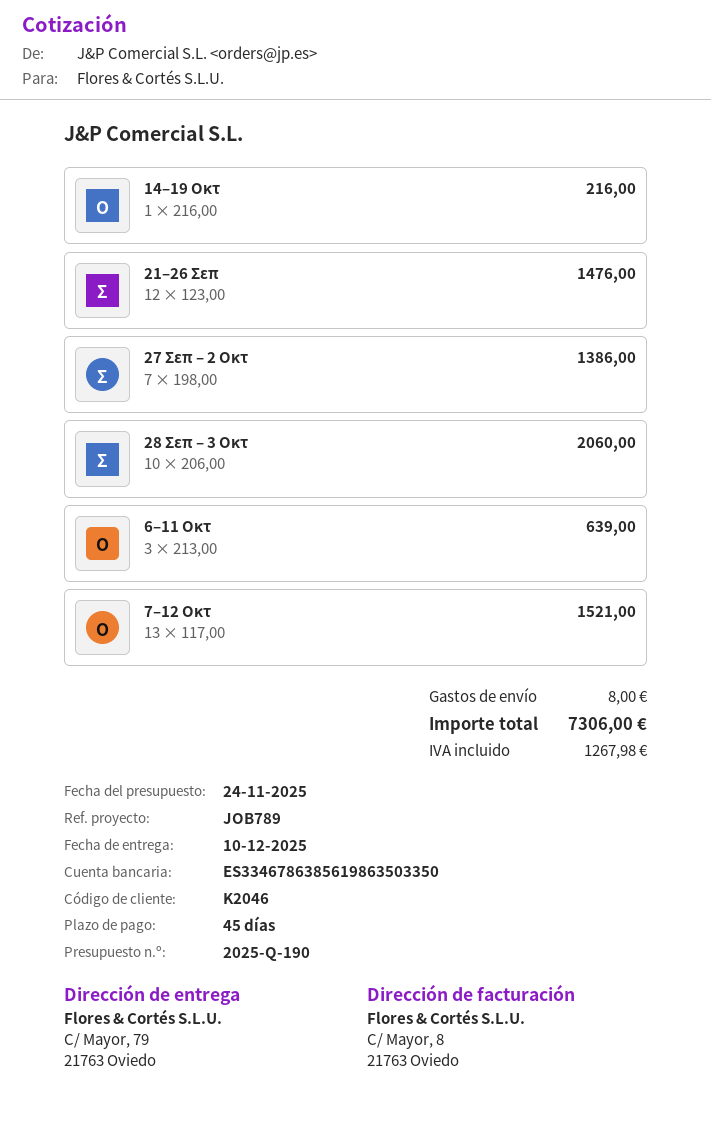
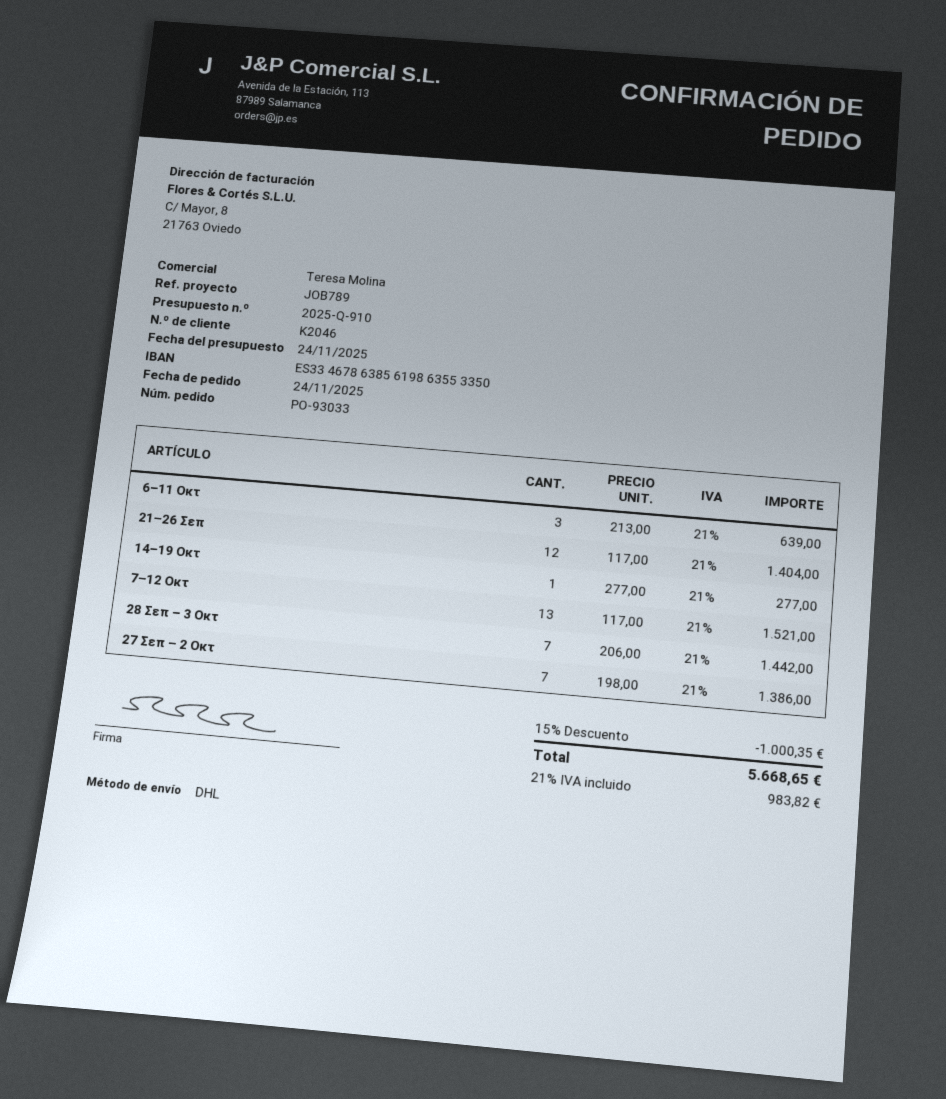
quote number: 2025-Q-190 -> 2025-Q-910
bank account: ES3346786385619863503350 -> ES3346786385619863553350
14–19 Οκτ: 1 x 216.00 = 216.00 -> 1 x 277.00 = 277.00
21–26 Σεπ: 12 x 123.00 = 1476.00 -> 12 x 117.00 = 1404.00
28 Σεπ – 3 Οκτ: 10 x 206.00 = 2060.00 -> 7 x 206.00 = 1442.00
discount: none -> 15% = 1000.35
shipping: 8.00 -> none
tax: 1267.98 -> 983.82
total: 7306.00 -> 5668.65

